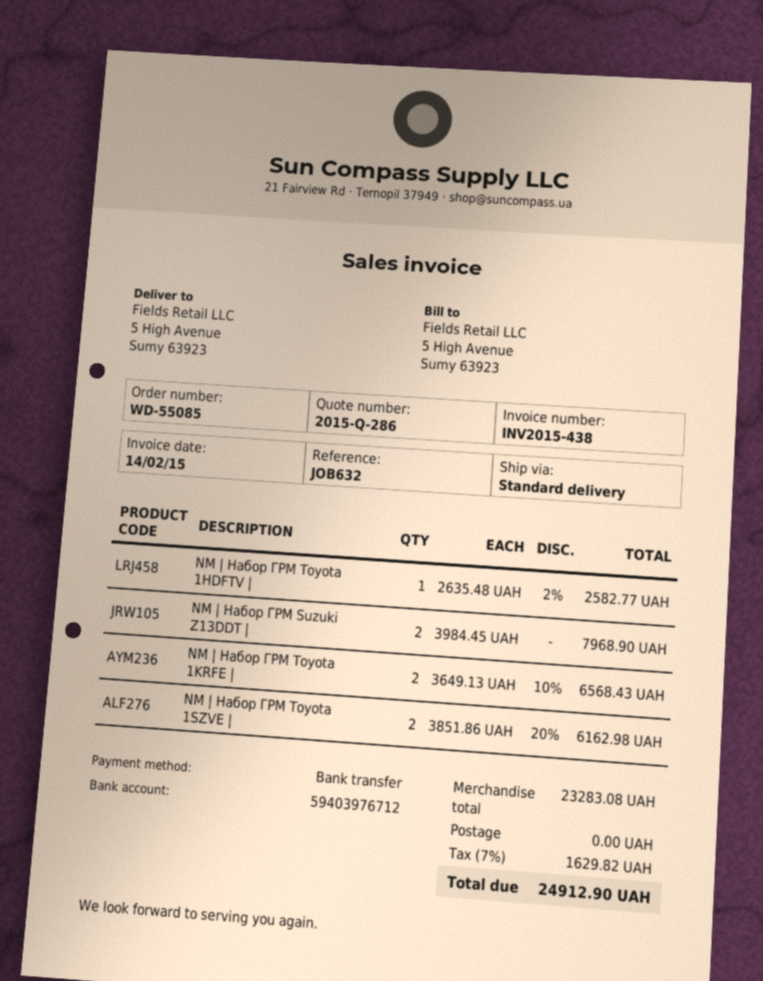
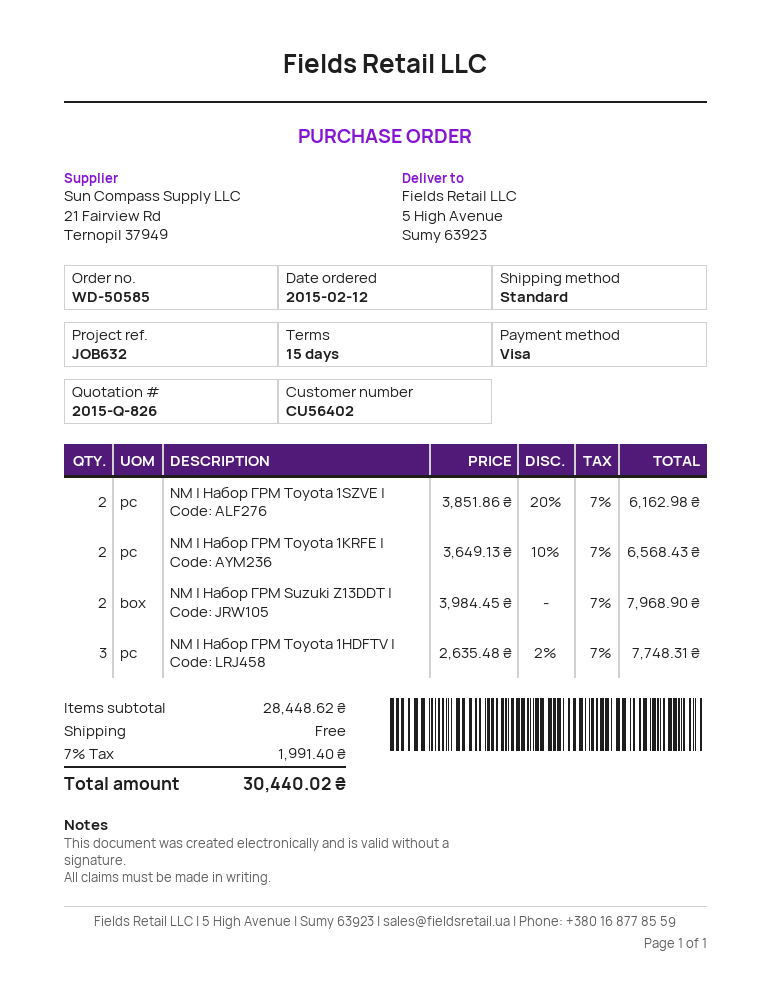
quote number: 2015-Q-286 -> 2015-Q-826
order number: WD-55085 -> WD-50585
payment method: bank transfer -> Visa
NM | Набор ГРМ Toyota 1HDFTV |: 1 x 2635.48 - 2% = 2582.77 -> 3 x 2635.48 - 2% = 7748.31
subtotal: 23283.08 -> 28448.62
tax: 7% = 1629.82 -> 7% = 1991.40
total: 24912.90 -> 30440.02

